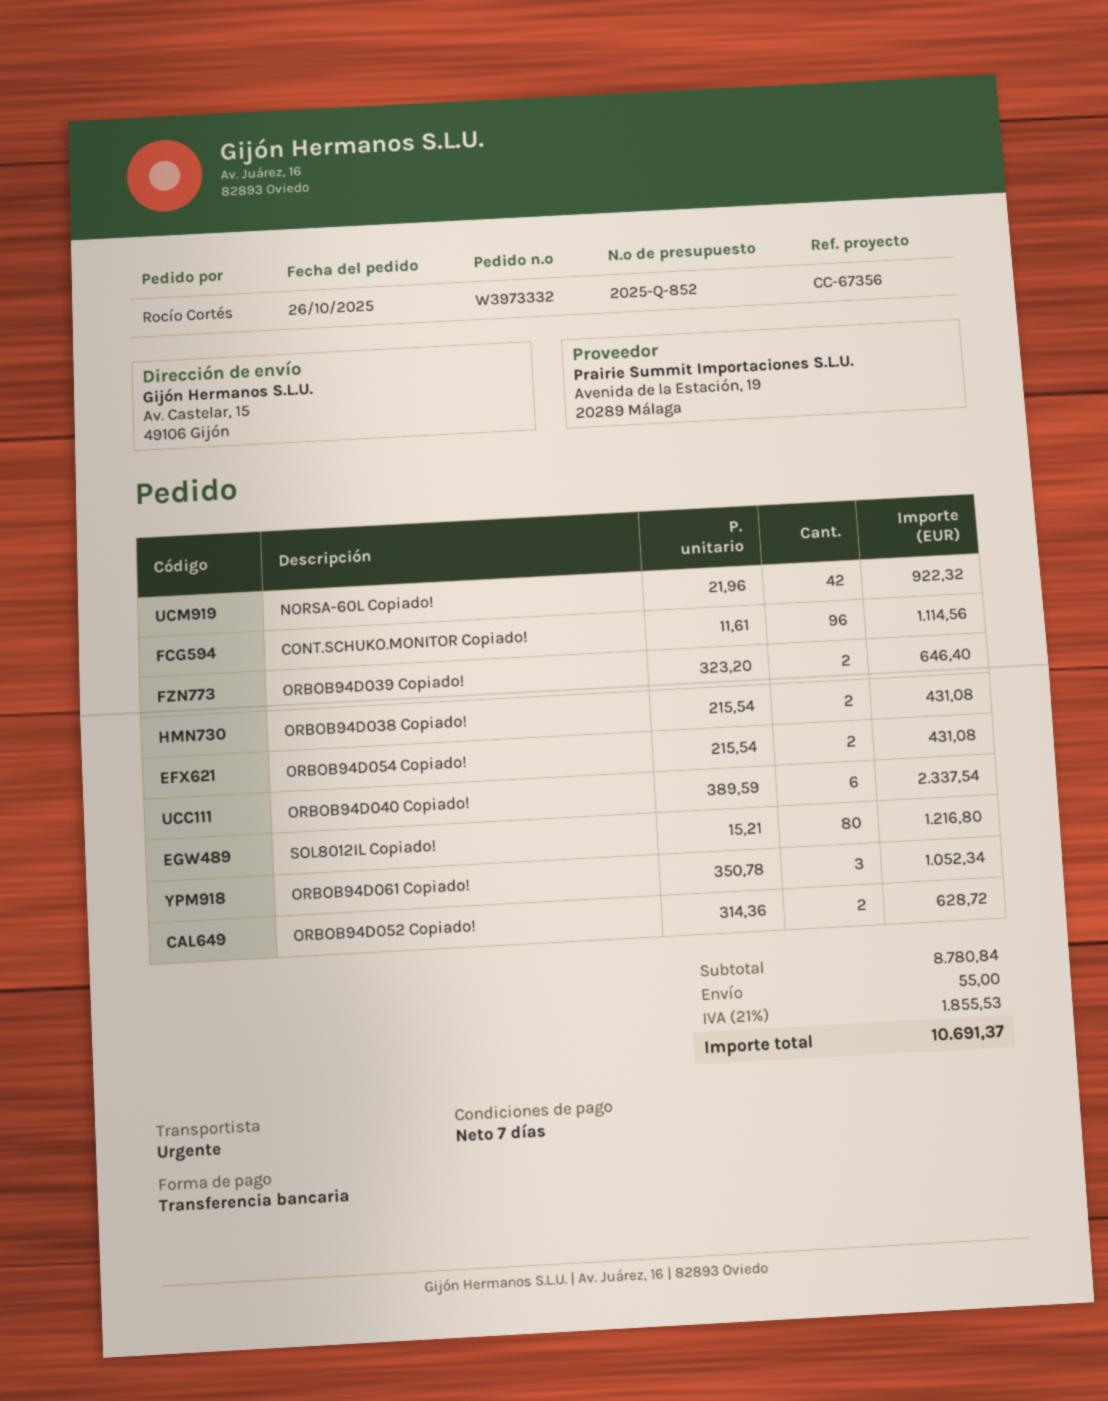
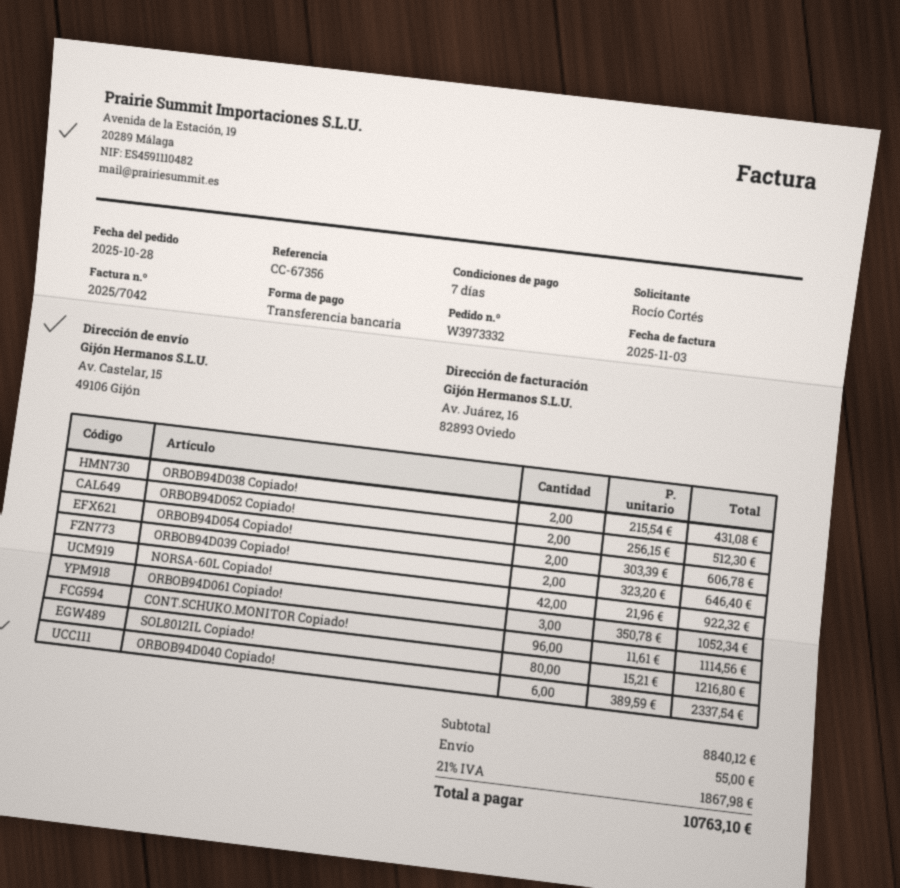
order date: 2025-10-26 -> 2025-10-28
ORBOB94D054 Copiado!: 2 x 215.54 = 431.08 -> 2 x 303.39 = 606.78
ORBOB94D052 Copiado!: 2 x 314.36 = 628.72 -> 2 x 256.15 = 512.30
subtotal: 8780.84 -> 8840.12
tax: 21% = 1855.53 -> 21% = 1867.98
total: 10691.37 -> 10763.10

